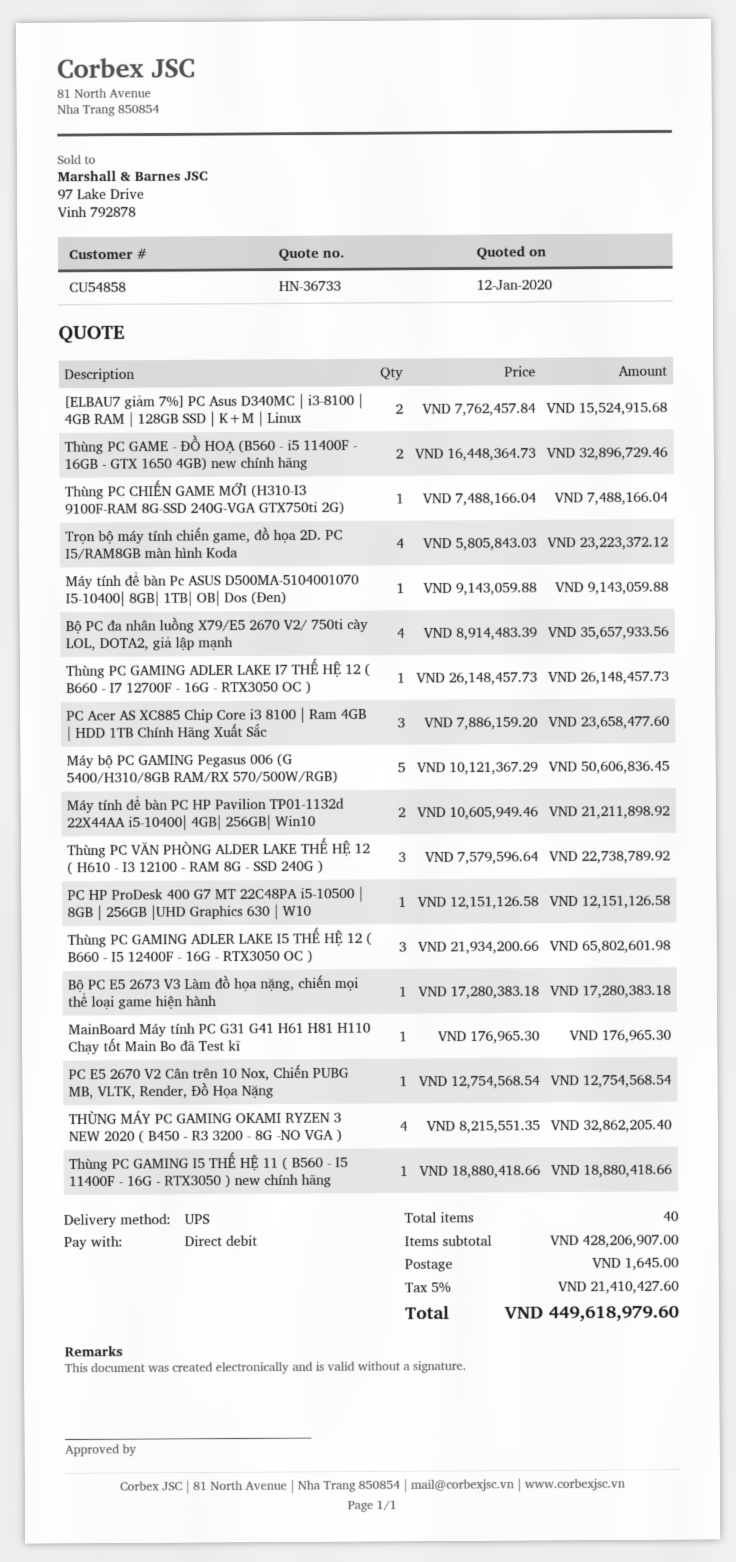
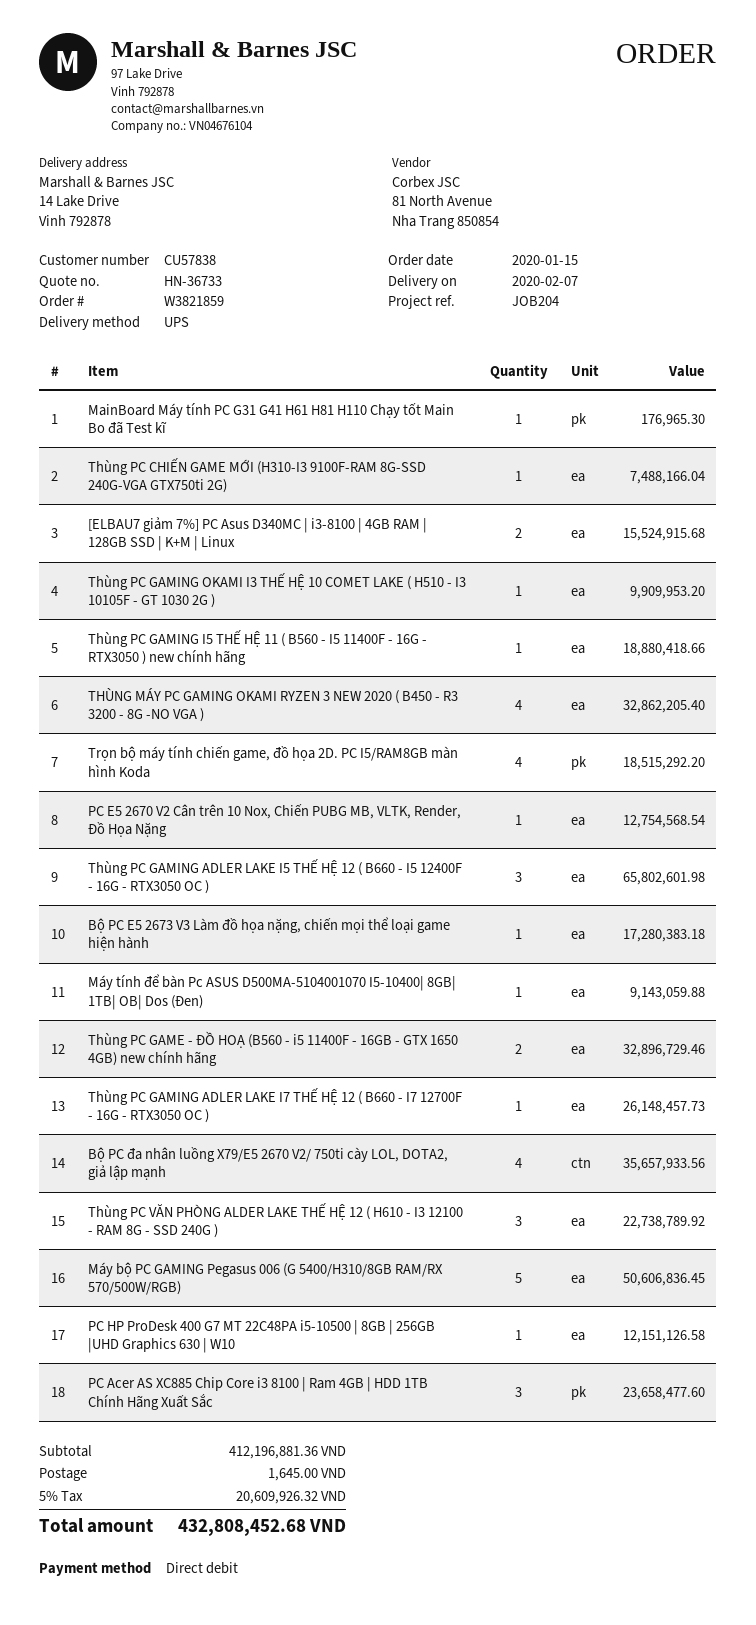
customer number: CU54858 -> CU57838
Trọn bộ máy tính chiến game, đồ họa 2D. PC I5/RAM8GB màn hình Koda: 4 for 23223372.12 -> 4 for 18515292.20
Máy tính để bàn PC HP Pavilion TP01-1132d 22X44AA i5-10400| 4GB| 256GB| Win10: 2 for 21211898.92 -> none
Thùng PC GAMING OKAMI I3 THẾ HỆ 10 COMET LAKE ( H510 - I3 10105F - GT 1030 2G ): none -> 1 for 9909953.20
subtotal: 428206907.00 -> 412196881.36
tax: 5% = 21410427.60 -> 5% = 20609926.32
total: 449618979.60 -> 432808452.68

